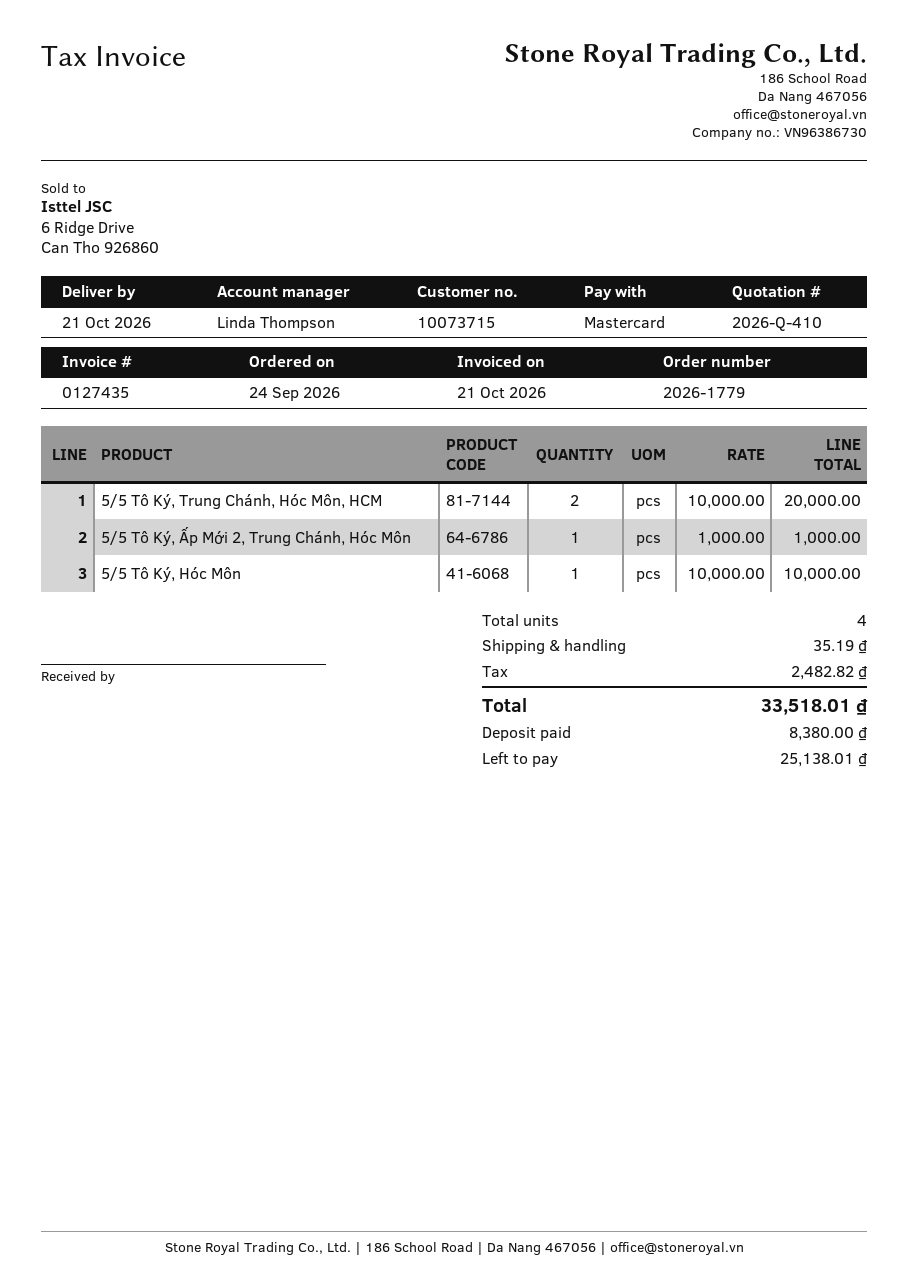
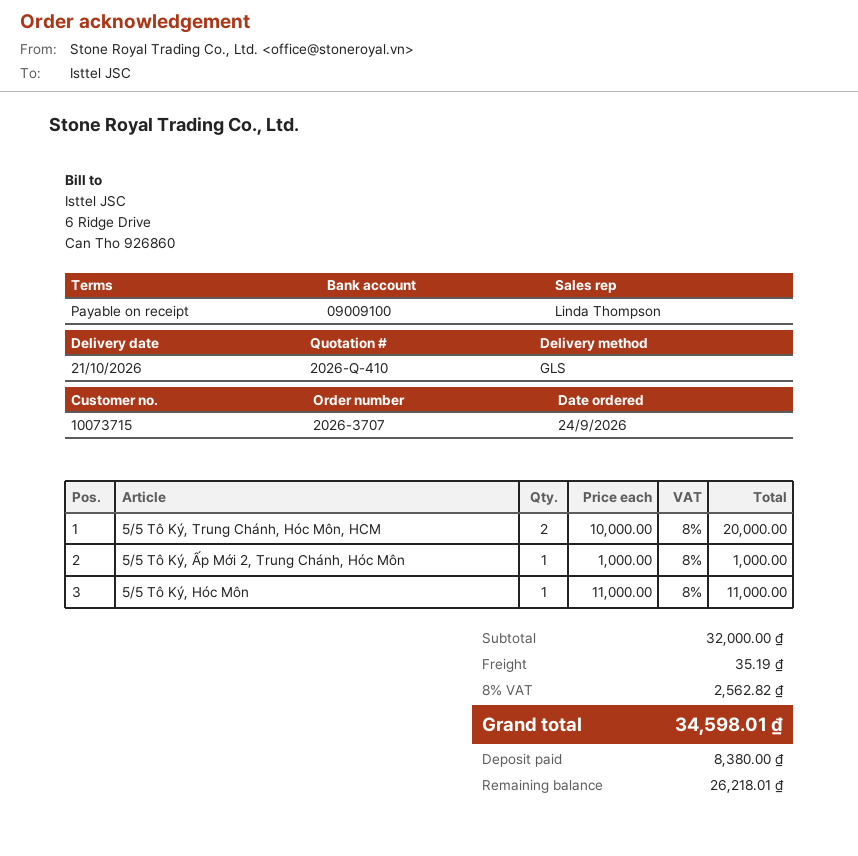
order number: 2026-1779 -> 2026-3707
5/5 Tô Ký, Hóc Môn: 1 x 10000.00 = 10000.00 -> 1 x 11000.00 = 11000.00
tax: 2482.82 -> 2562.82
total: 33518.01 -> 34598.01
balance: 25138.01 -> 26218.01

